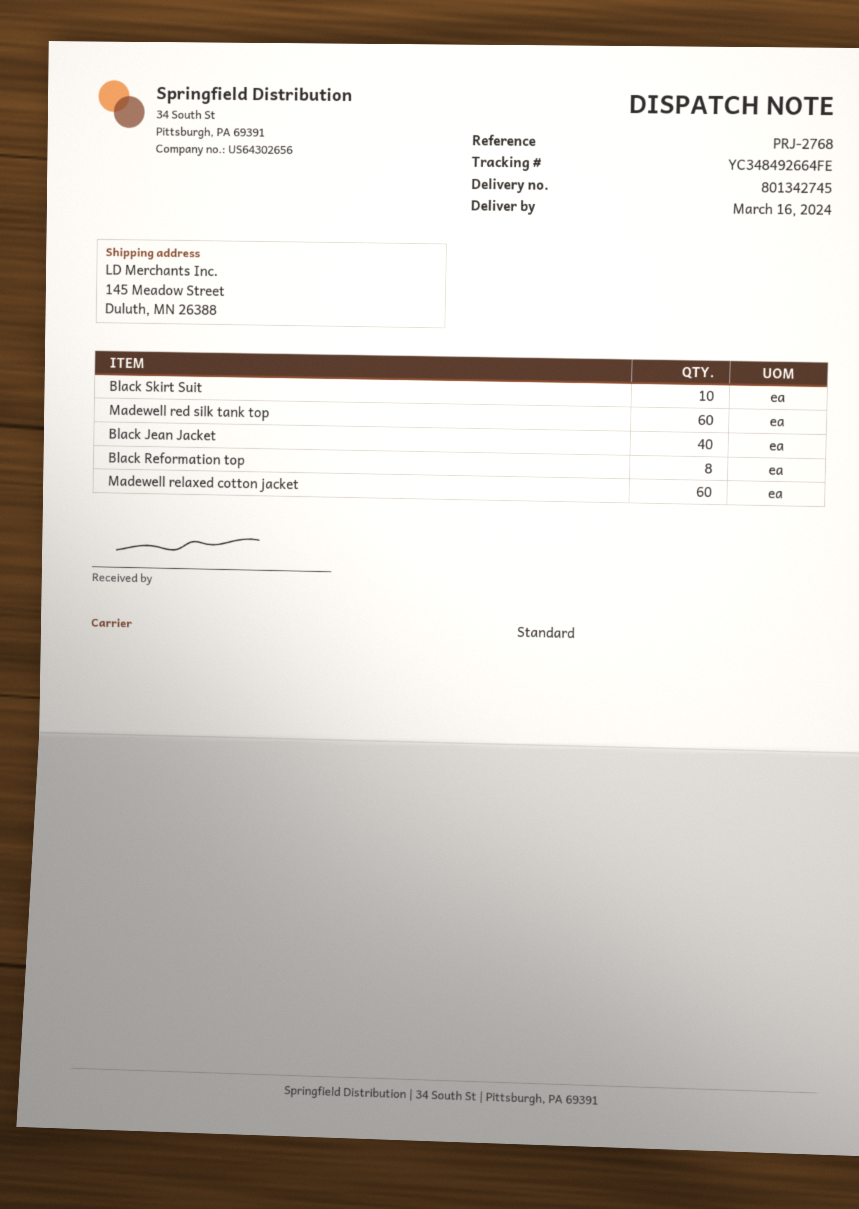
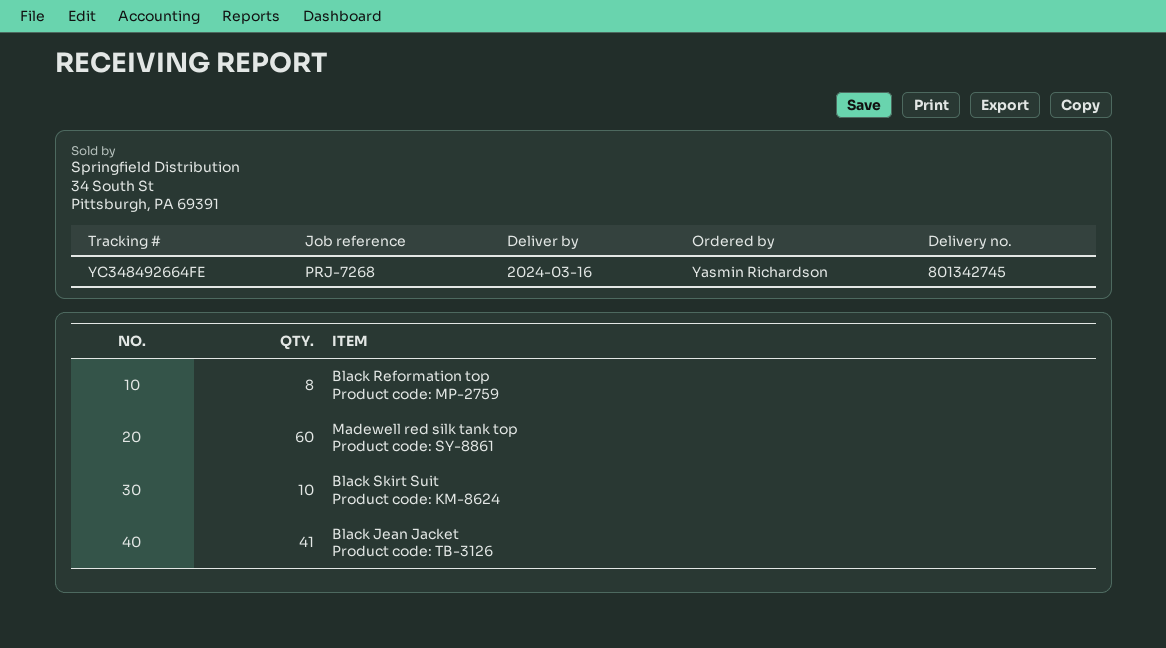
reference: PRJ-2768 -> PRJ-7268
Black Jean Jacket: 40 -> 41
Madewell relaxed cotton jacket: 60 -> none

